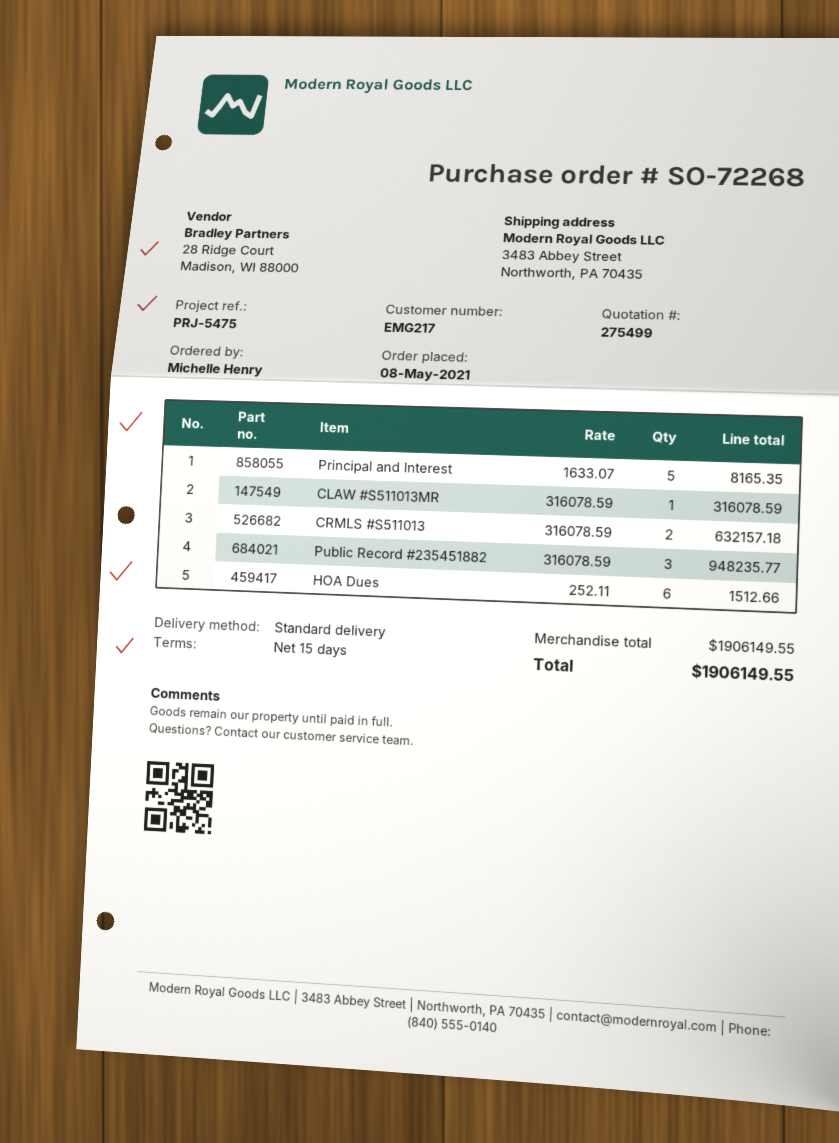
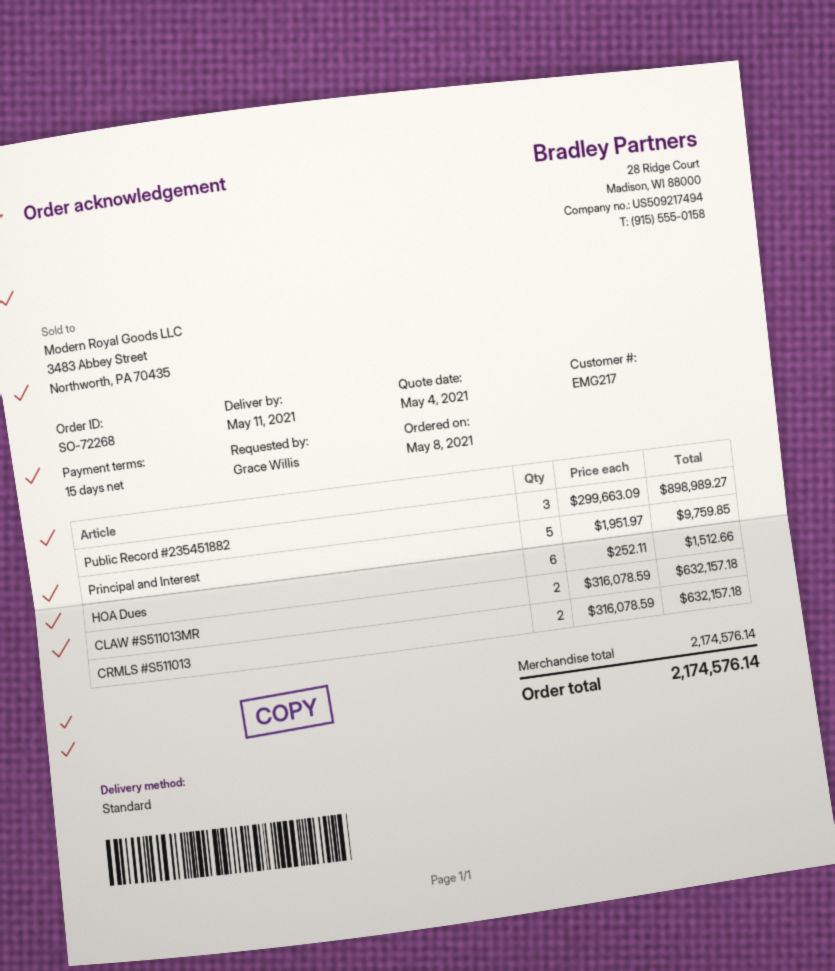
ordered by: Michelle Henry -> Grace Willis
Principal and Interest: 5 x 1633.07 = 8165.35 -> 5 x 1951.97 = 9759.85
CLAW #S511013MR: 1 x 316078.59 = 316078.59 -> 2 x 316078.59 = 632157.18
Public Record #235451882: 3 x 316078.59 = 948235.77 -> 3 x 299663.09 = 898989.27
subtotal: 1906149.55 -> 2174576.14
total: 1906149.55 -> 2174576.14

